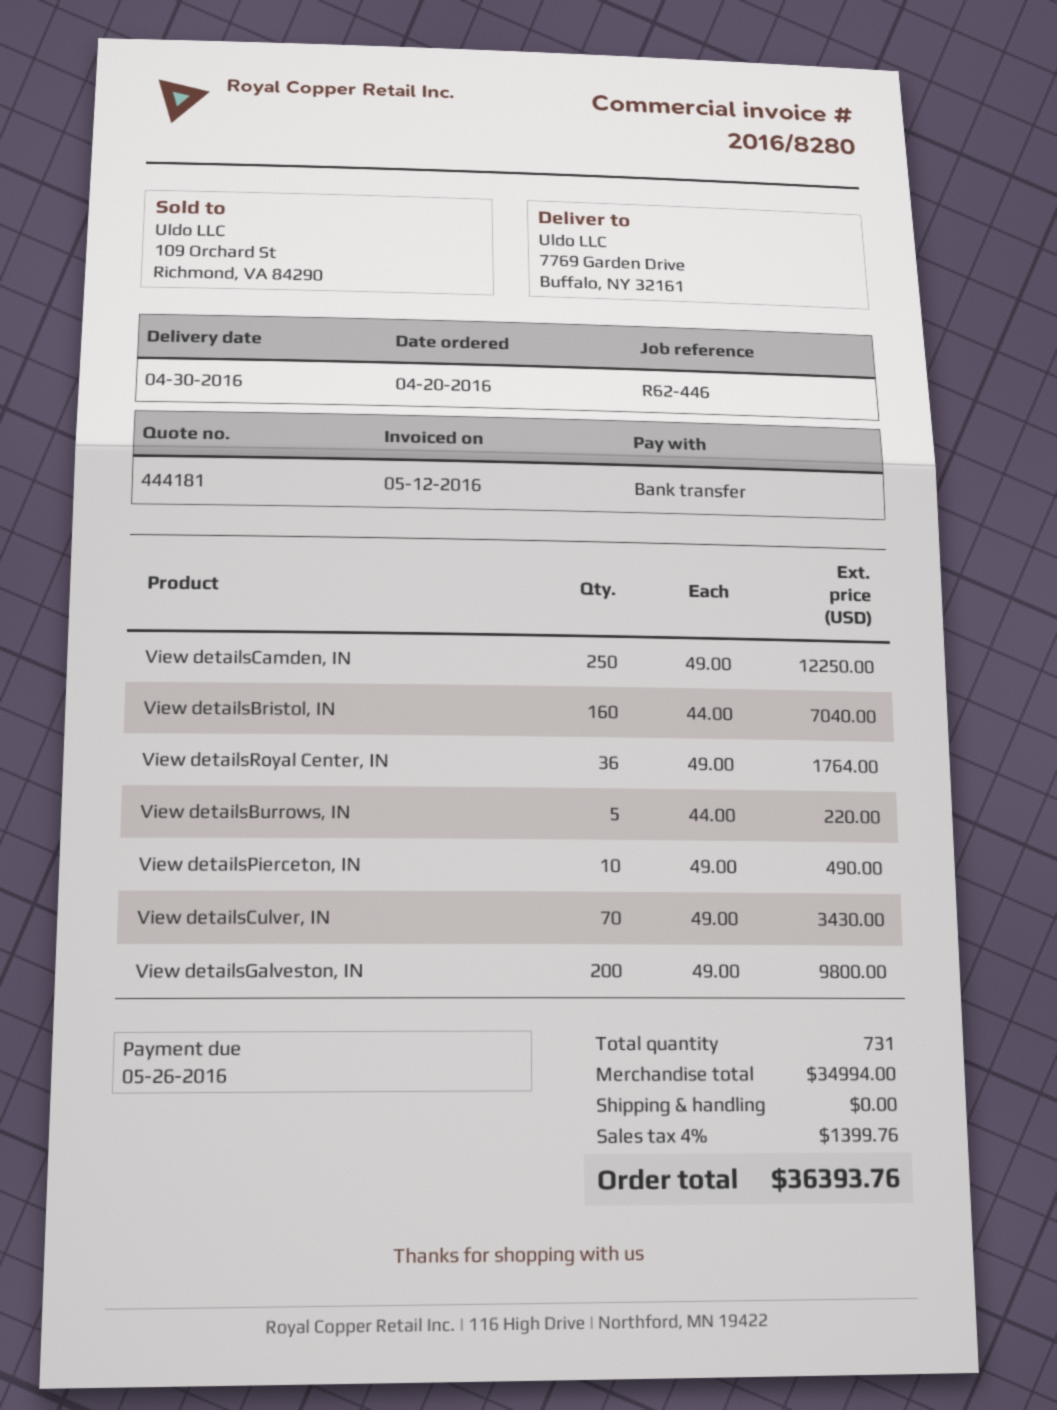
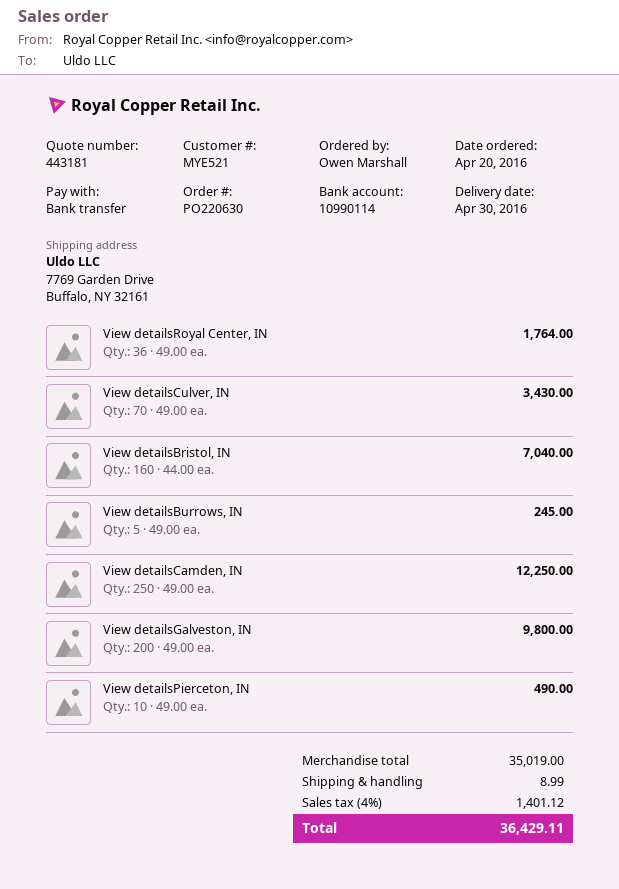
quote number: 444181 -> 443181
View detailsBurrows, IN: 5 x 44.00 = 220.00 -> 5 x 49.00 = 245.00
subtotal: 34994.00 -> 35019.00
shipping: 0.00 -> 8.99
tax: 4% = 1399.76 -> 4% = 1401.12
total: 36393.76 -> 36429.11

